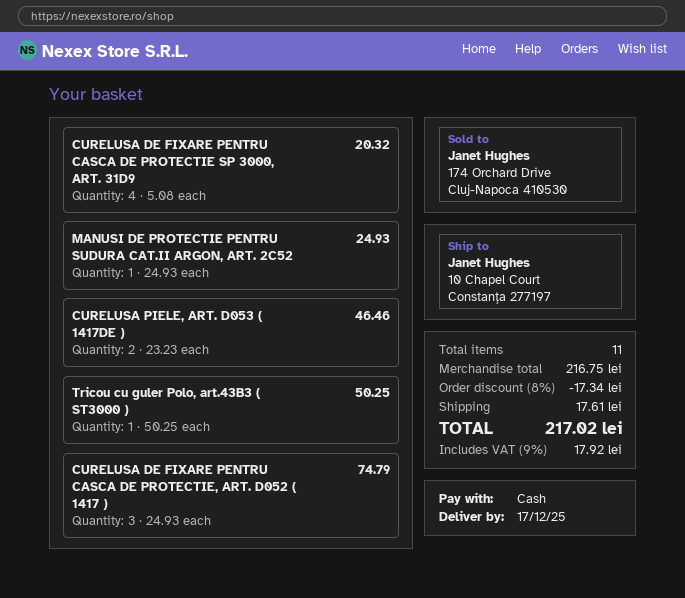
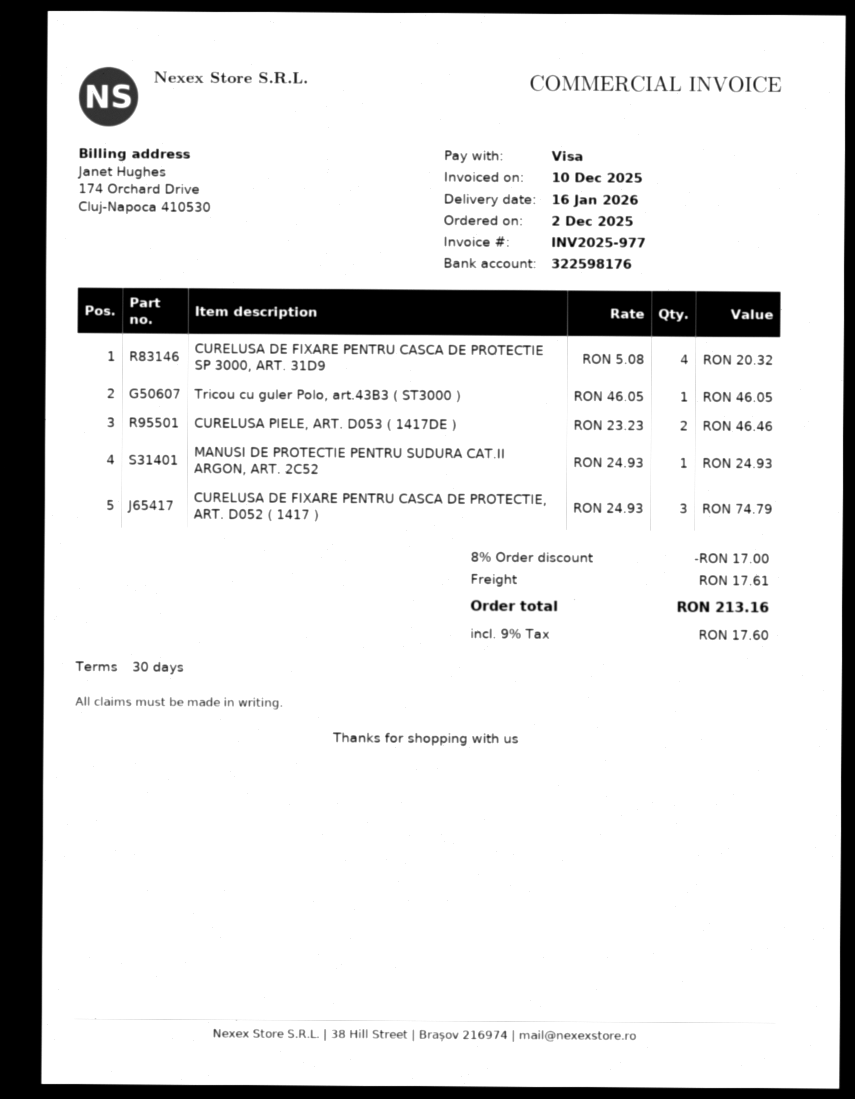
delivery date: 2025-12-17 -> 2026-01-16
payment method: cash -> Visa
Tricou cu guler Polo, art.43B3 ( ST3000 ): 1 x 50.25 = 50.25 -> 1 x 46.05 = 46.05
discount: 8% = 17.34 -> 8% = 17.00
tax: 9% = 17.92 -> 9% = 17.60
total: 217.02 -> 213.16

